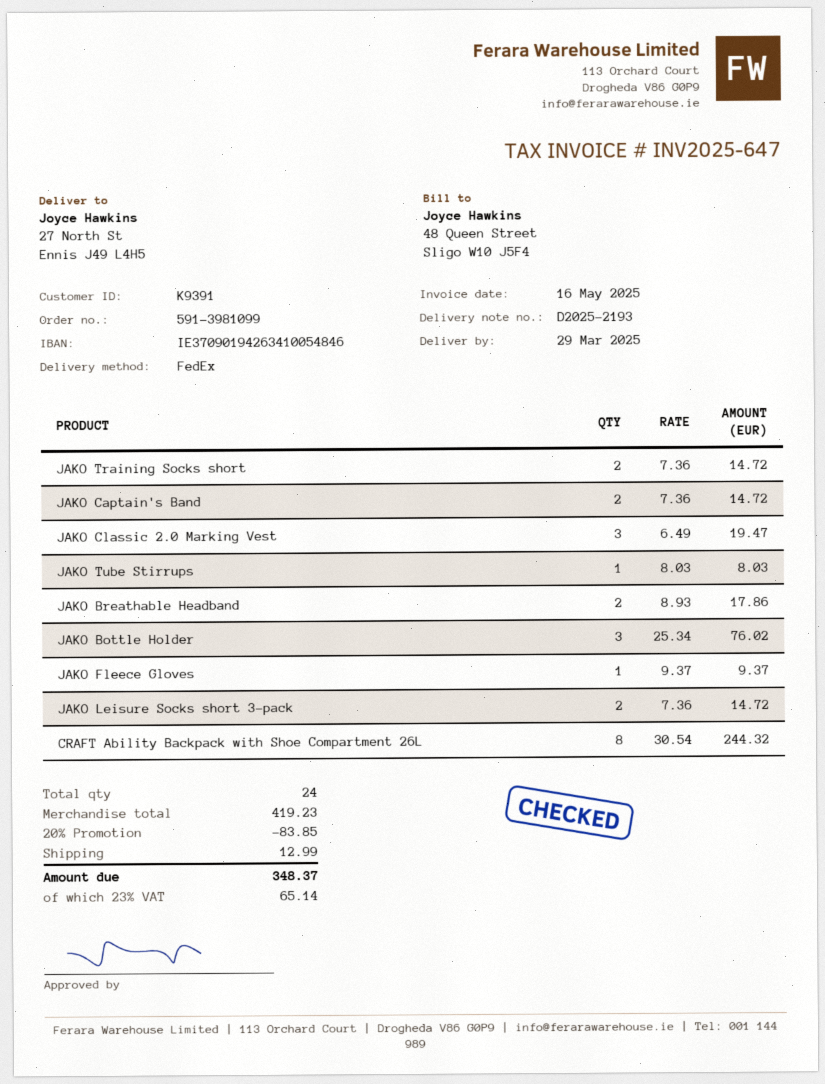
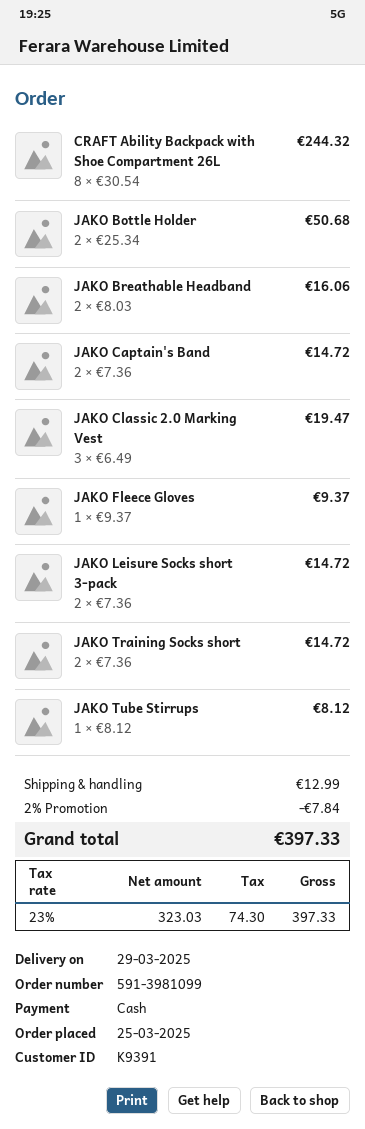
JAKO Tube Stirrups: 1 x 8.03 = 8.03 -> 1 x 8.12 = 8.12
JAKO Breathable Headband: 2 x 8.93 = 17.86 -> 2 x 8.03 = 16.06
JAKO Bottle Holder: 3 x 25.34 = 76.02 -> 2 x 25.34 = 50.68
discount: 20% = 83.85 -> 2% = 7.84
tax: 23% = 65.14 -> 23% = 74.30
total: 348.37 -> 397.33

